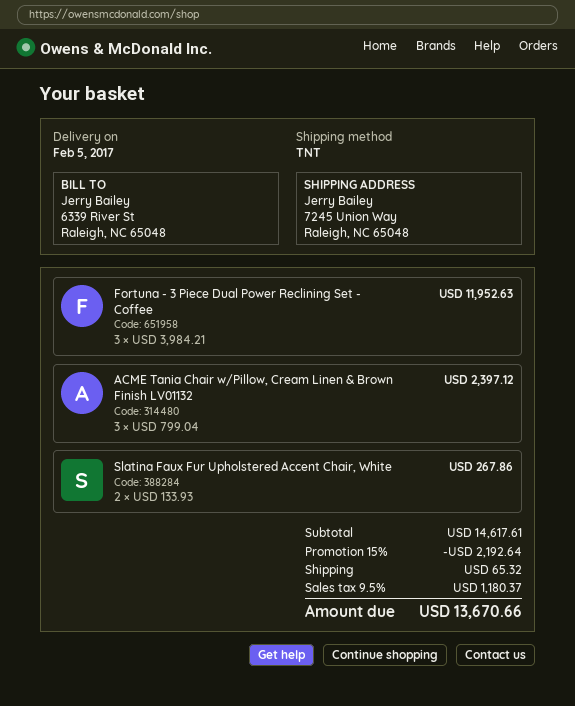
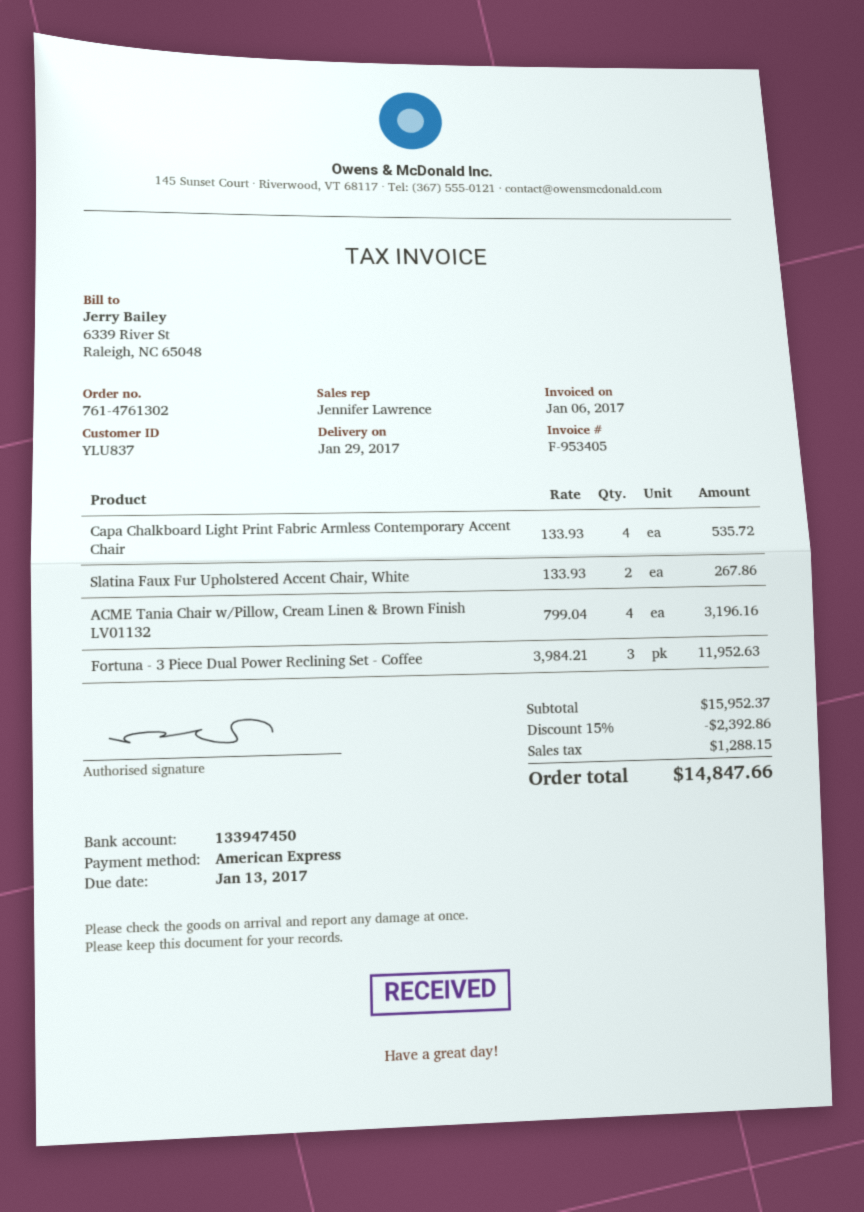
delivery date: 2017-02-05 -> 2017-01-29
ACME Tania Chair w/Pillow, Cream Linen & Brown Finish LV01132: 3 x 799.04 = 2397.12 -> 4 x 799.04 = 3196.16
Capa Chalkboard Light Print Fabric Armless Contemporary Accent Chair: none -> 4 x 133.93 = 535.72
subtotal: 14617.61 -> 15952.37
discount: 15% = 2192.64 -> 15% = 2392.86
shipping: 65.32 -> none
tax: 1180.37 -> 1288.15
total: 13670.66 -> 14847.66

